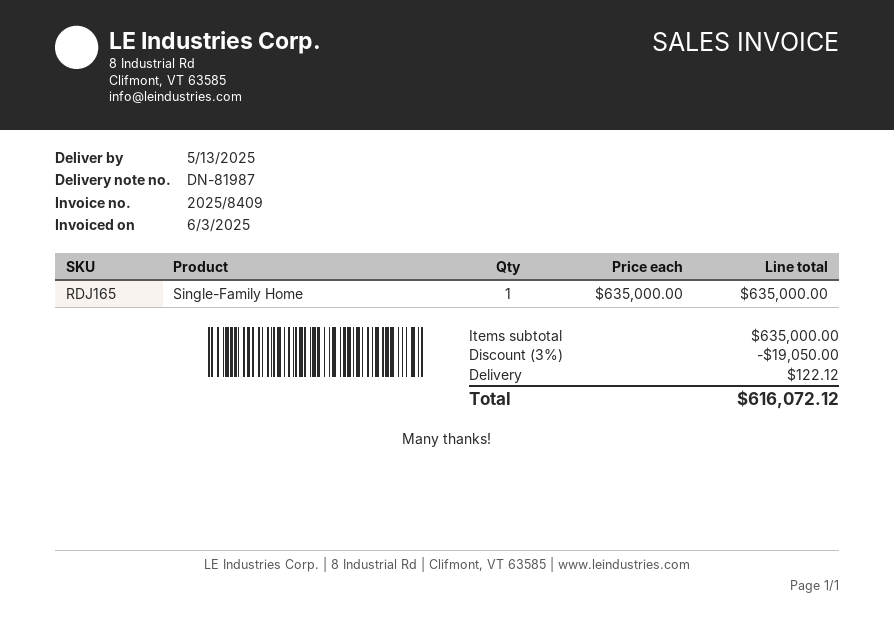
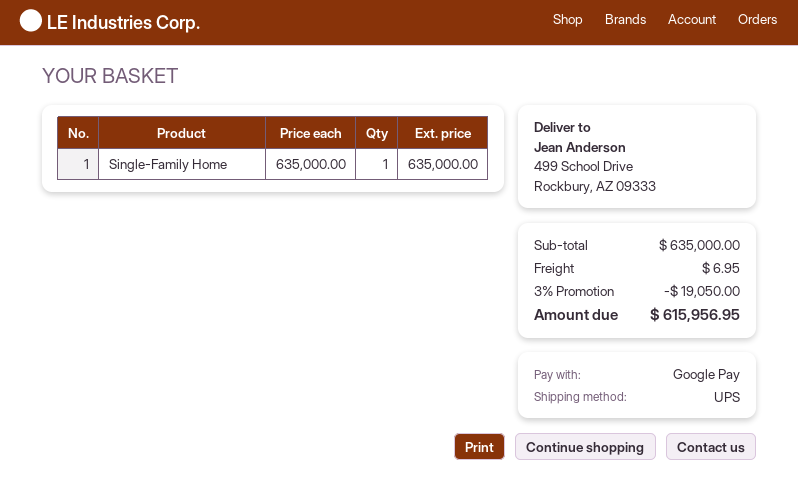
shipping: 122.12 -> 6.95
total: 616072.12 -> 615956.95

